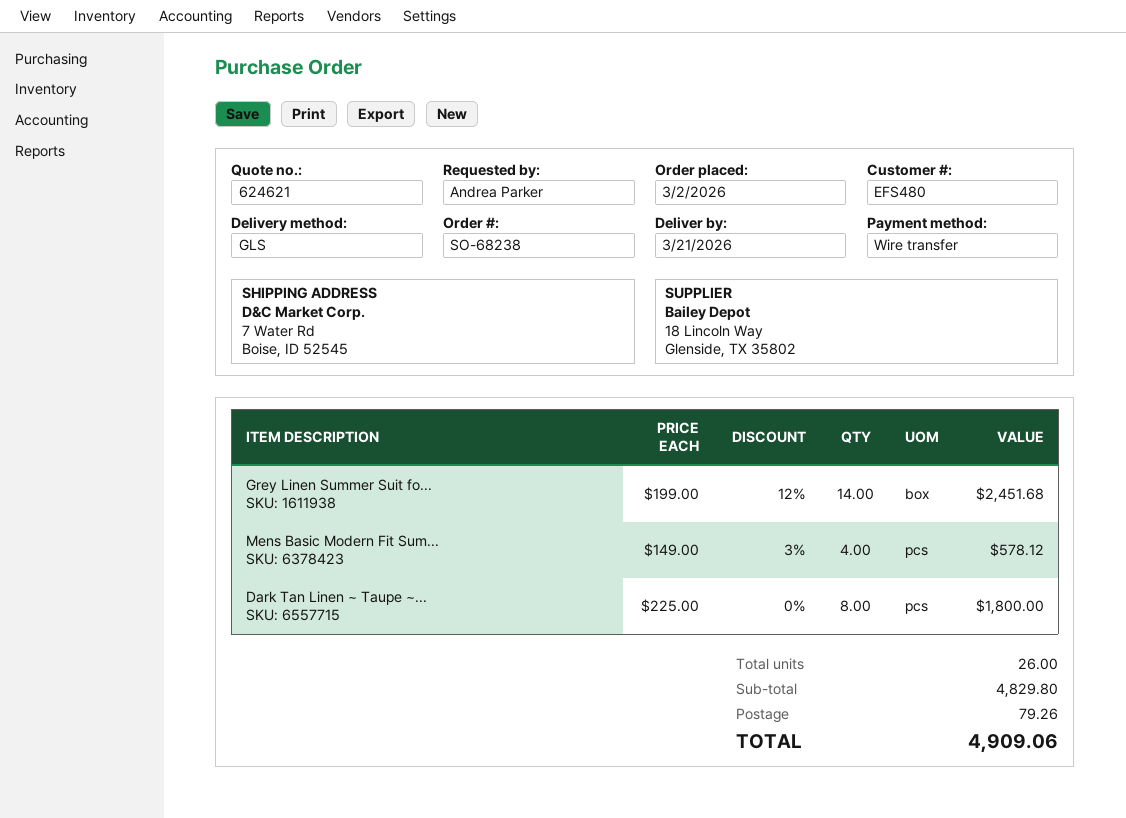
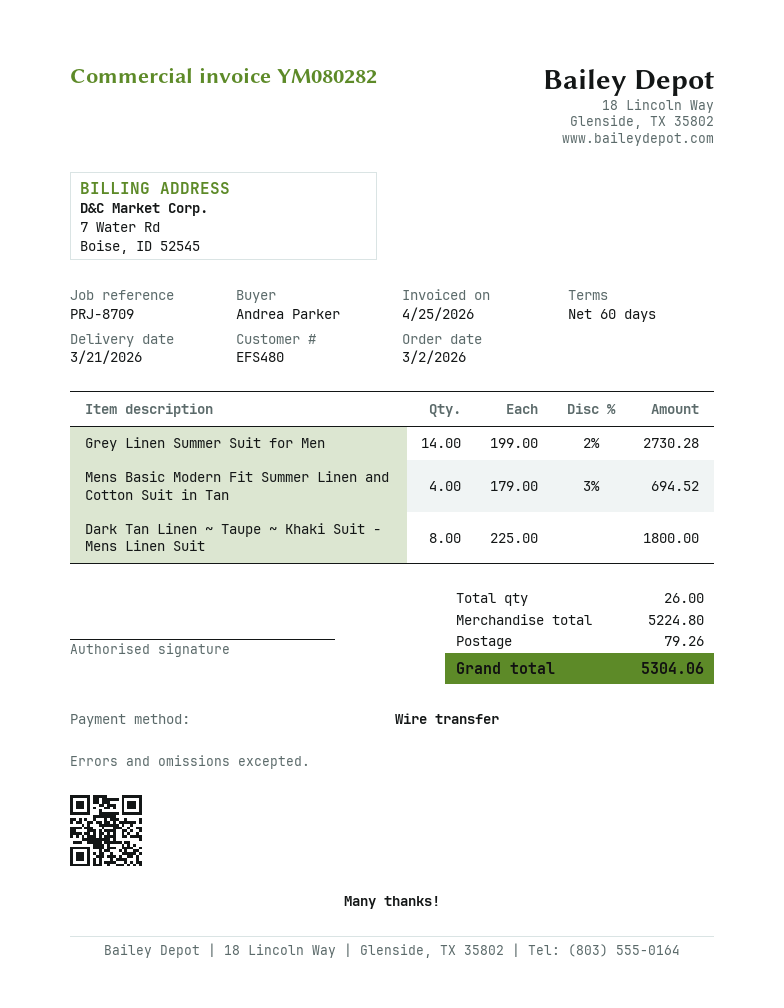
Grey Linen Summer Suit fo...: 14 x 199.00 - 12% = 2451.68 -> 14 x 199.00 - 2% = 2730.28
Mens Basic Modern Fit Sum...: 4 x 149.00 - 3% = 578.12 -> 4 x 179.00 - 3% = 694.52
subtotal: 4829.80 -> 5224.80
total: 4909.06 -> 5304.06

